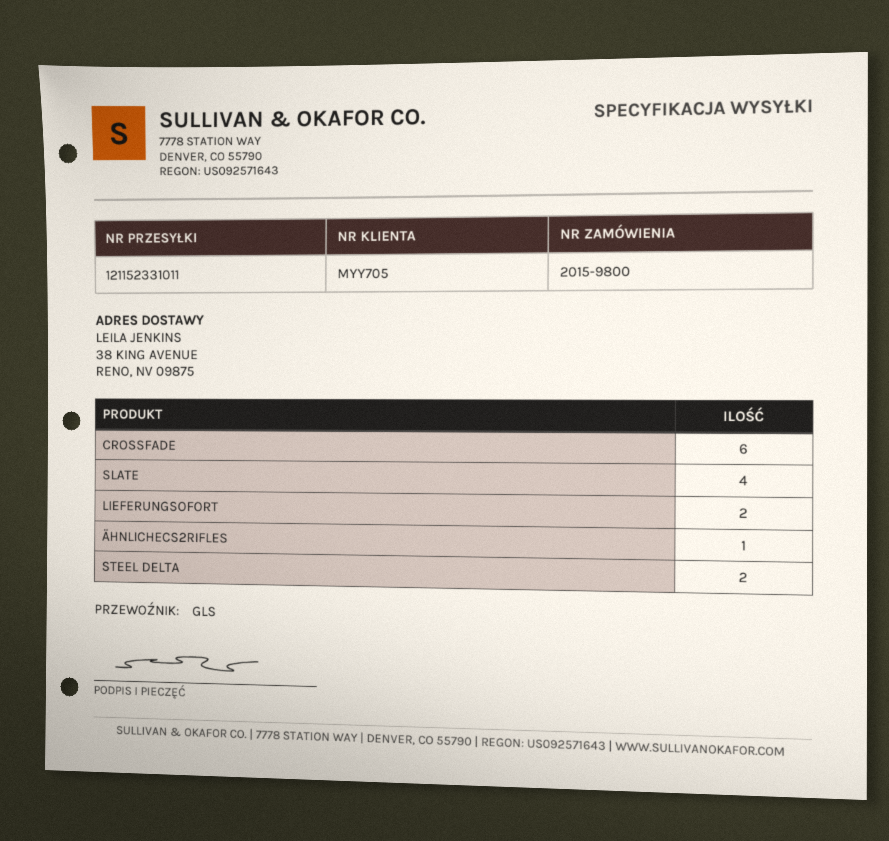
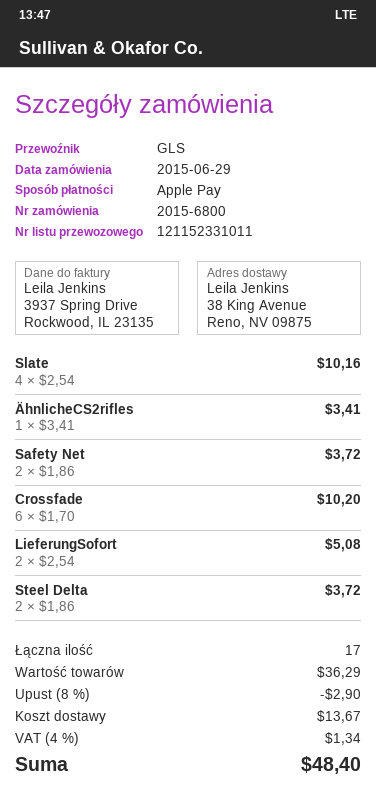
order number: 2015-9800 -> 2015-6800
Safety Net: none -> 2

